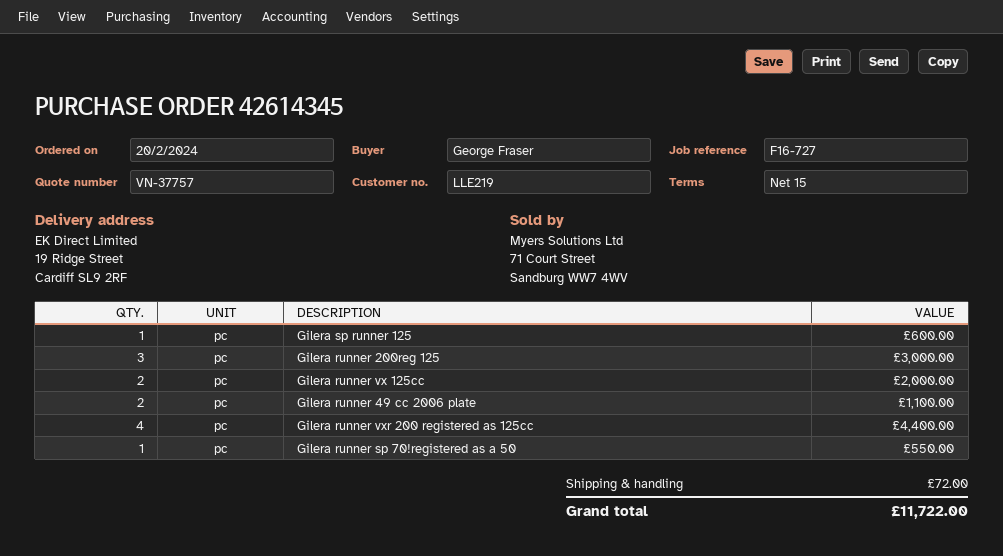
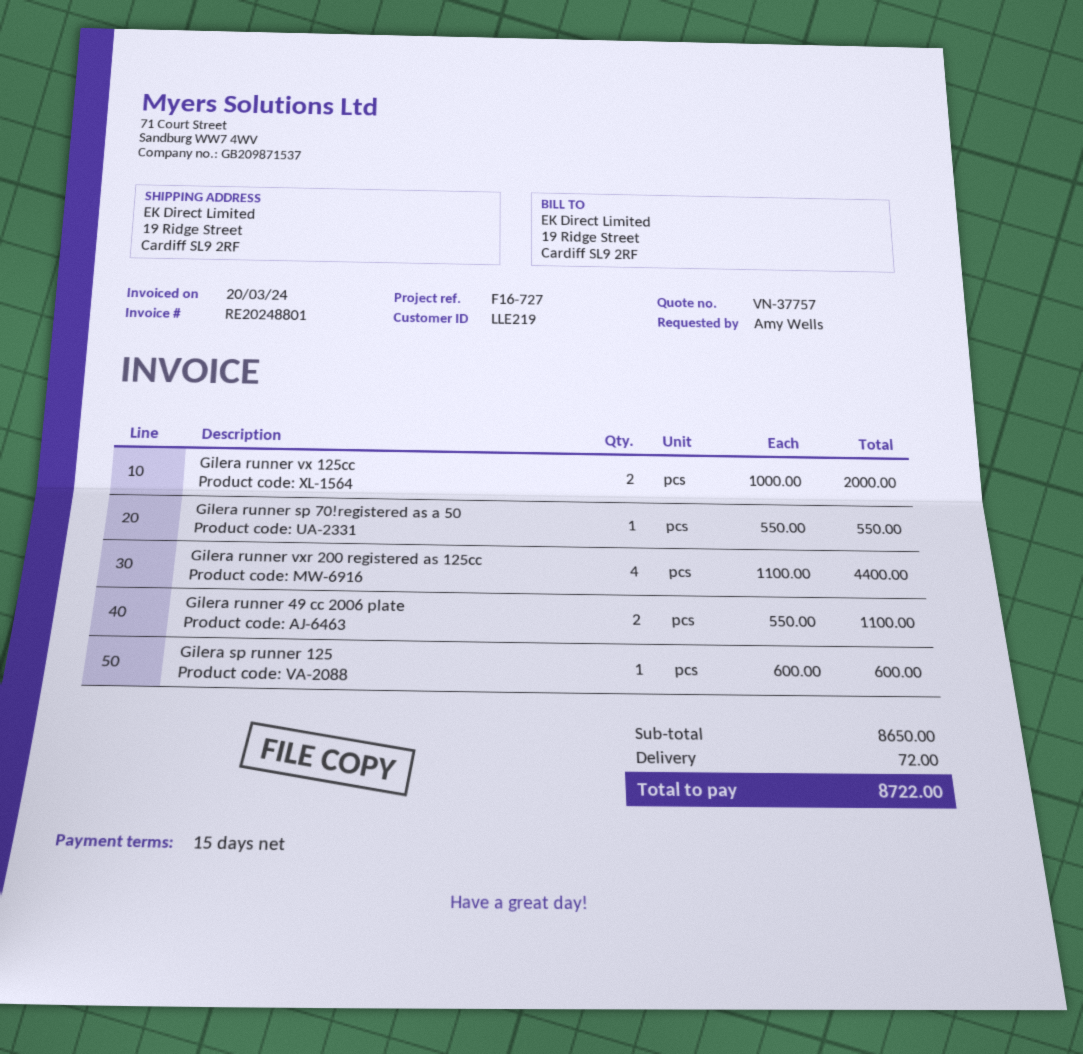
ordered by: George Fraser -> Amy Wells
Gilera runner 200reg 125: 3 for 3000.00 -> none
total: 11722.00 -> 8722.00

